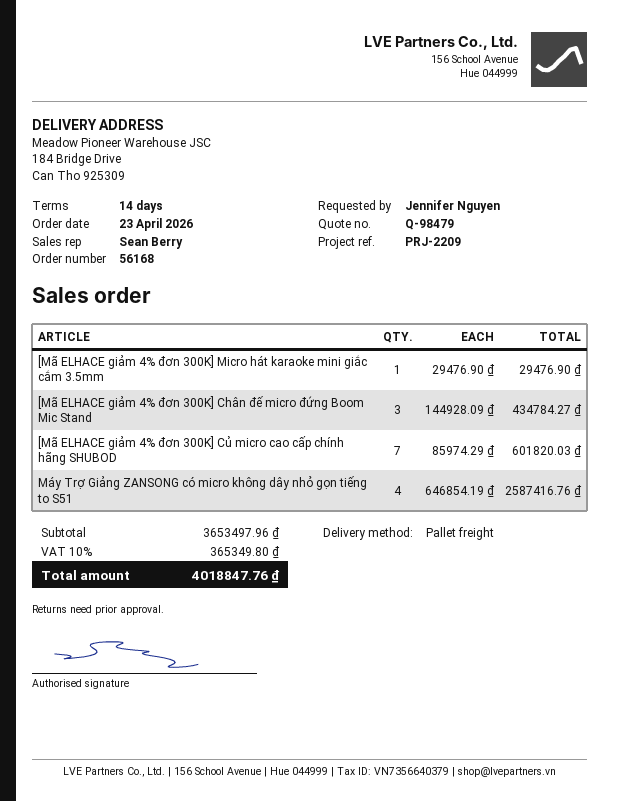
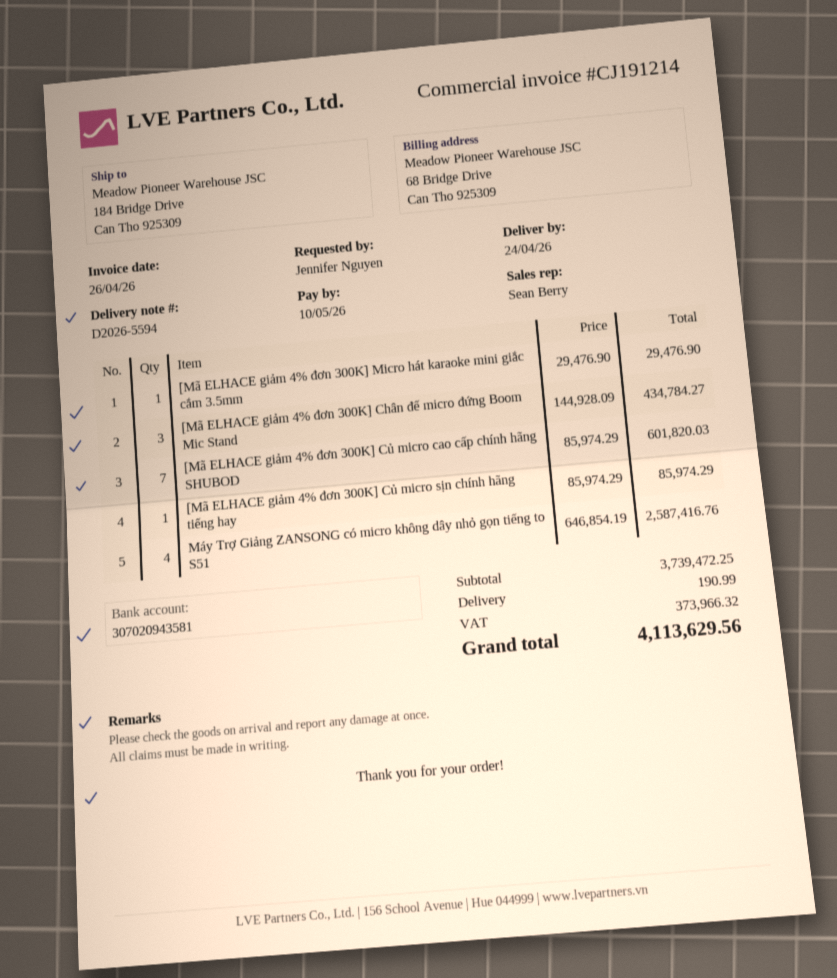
[Mã ELHACE giảm 4% đơn 300K] Củ micro sịn chính hãng tiếng hay: none -> 1 x 85974.29 = 85974.29
subtotal: 3653497.96 -> 3739472.25
shipping: none -> 190.99
tax: 365349.80 -> 373966.32
total: 4018847.76 -> 4113629.56

